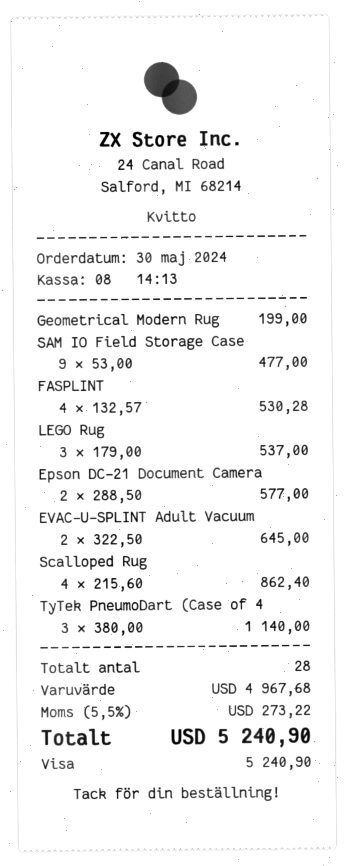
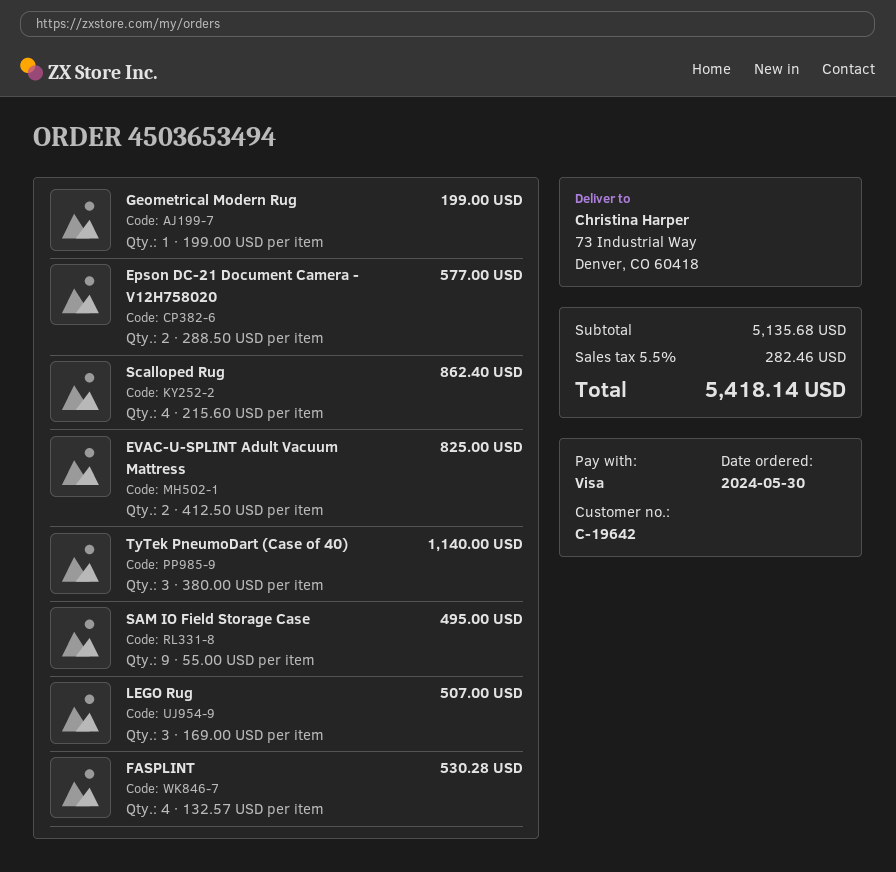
SAM IO Field Storage Case: 9 x 53.00 = 477.00 -> 9 x 55.00 = 495.00
LEGO Rug: 3 x 179.00 = 537.00 -> 3 x 169.00 = 507.00
EVAC-U-SPLINT Adult Vacuum: 2 x 322.50 = 645.00 -> 2 x 412.50 = 825.00
subtotal: 4967.68 -> 5135.68
tax: 5.5% = 273.22 -> 5.5% = 282.46
total: 5240.90 -> 5418.14

